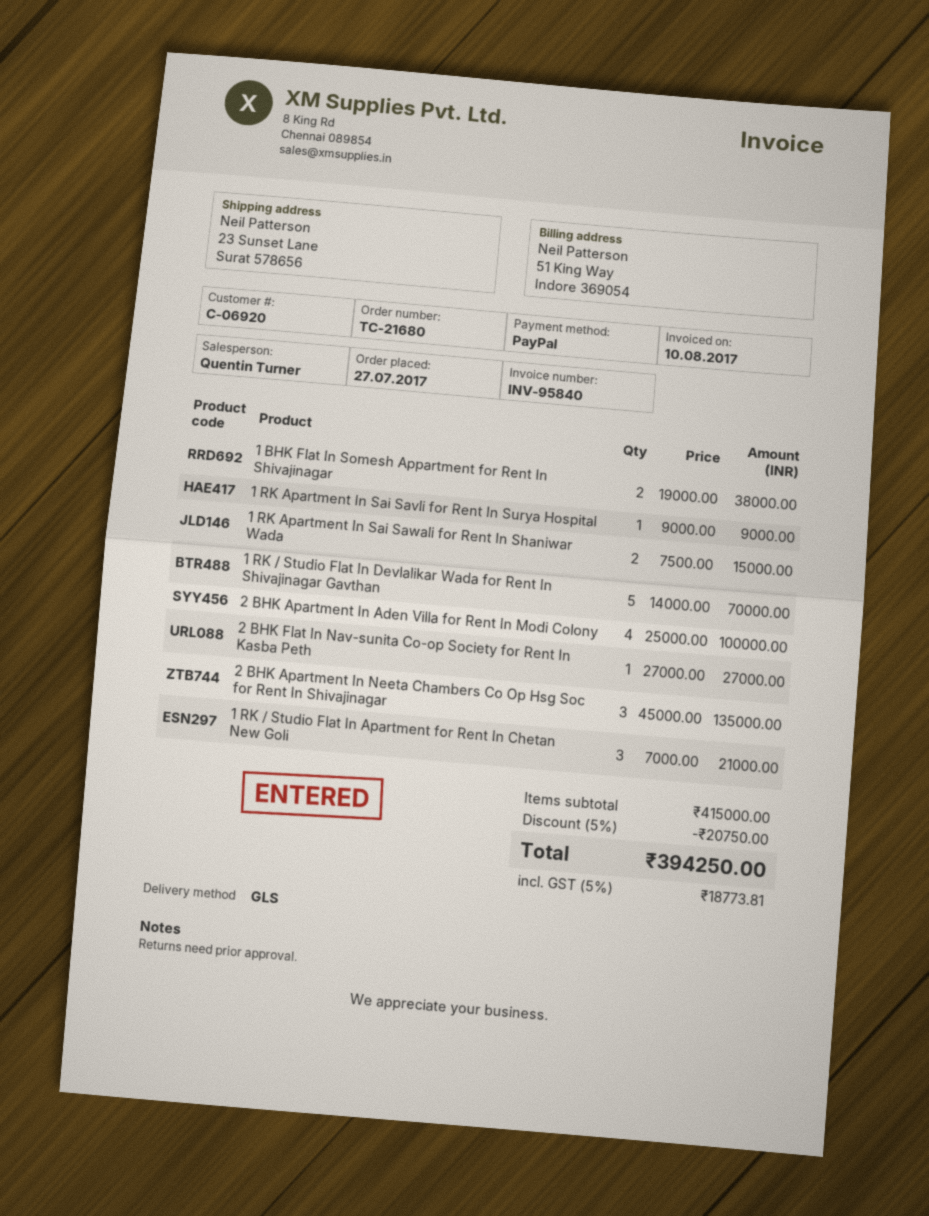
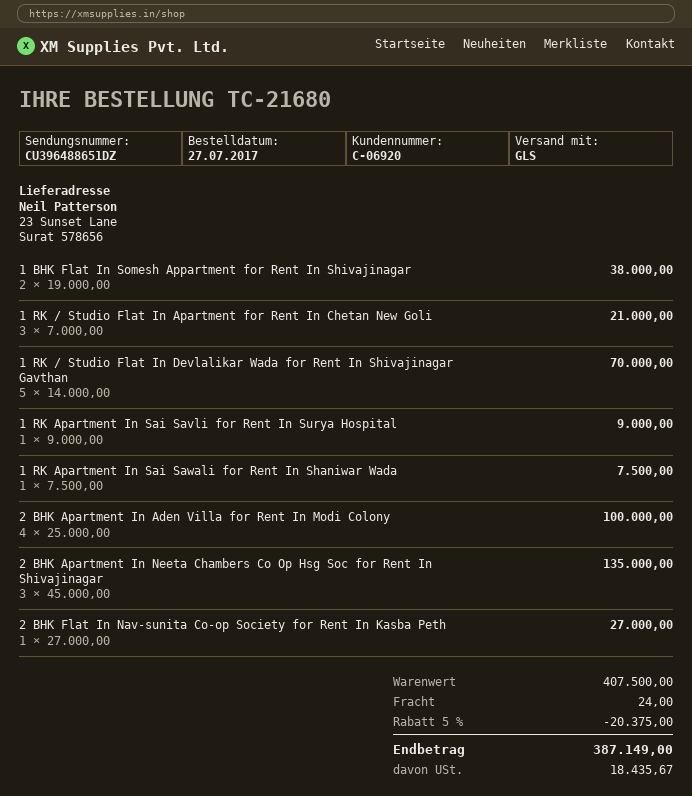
1 RK Apartment In Sai Sawali for Rent In Shaniwar Wada: 2 x 7500.00 = 15000.00 -> 1 x 7500.00 = 7500.00
subtotal: 415000.00 -> 407500.00
discount: 5% = 20750.00 -> 5% = 20375.00
shipping: none -> 24.00
tax: 18773.81 -> 18435.67
total: 394250.00 -> 387149.00

